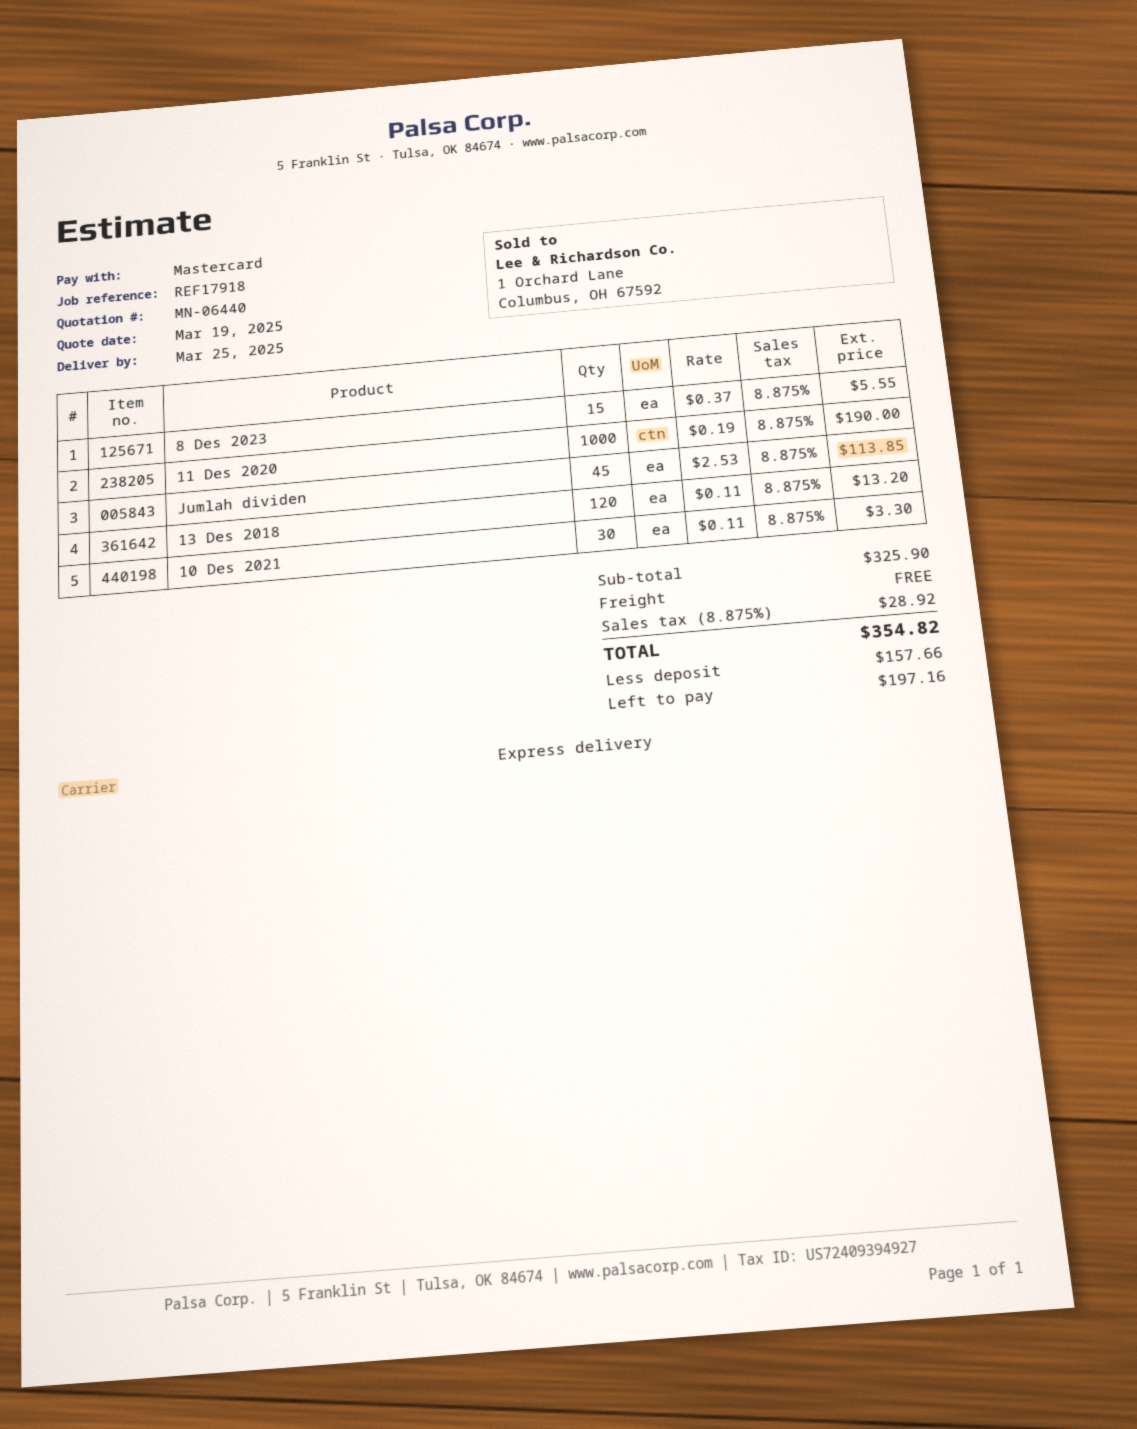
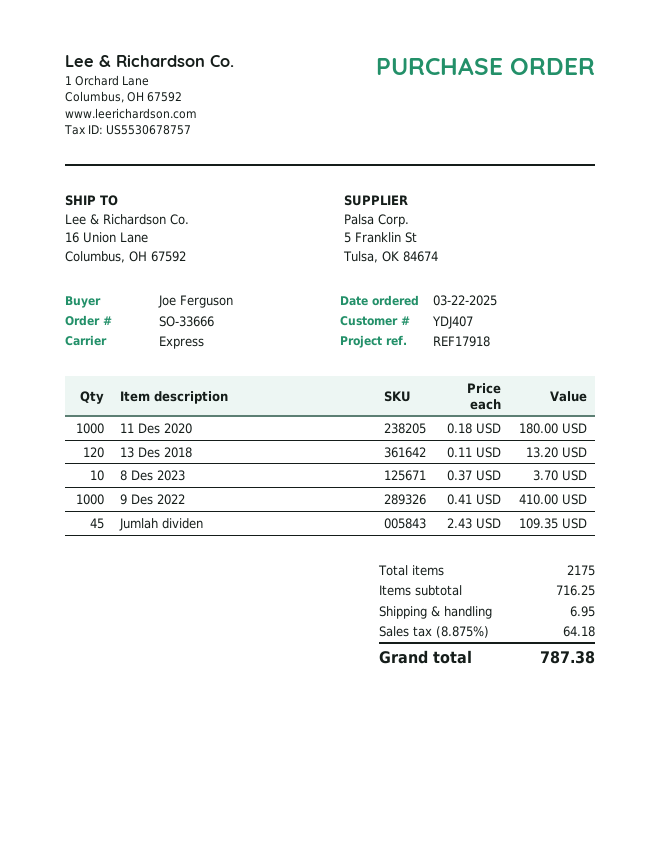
8 Des 2023: 15 x 0.37 = 5.55 -> 10 x 0.37 = 3.70
11 Des 2020: 1000 x 0.19 = 190.00 -> 1000 x 0.18 = 180.00
Jumlah dividen: 45 x 2.53 = 113.85 -> 45 x 2.43 = 109.35
10 Des 2021: 30 x 0.11 = 3.30 -> none
9 Des 2022: none -> 1000 x 0.41 = 410.00
subtotal: 325.90 -> 716.25
shipping: 0.00 -> 6.95
tax: 8.875% = 28.92 -> 8.875% = 64.18
total: 354.82 -> 787.38

